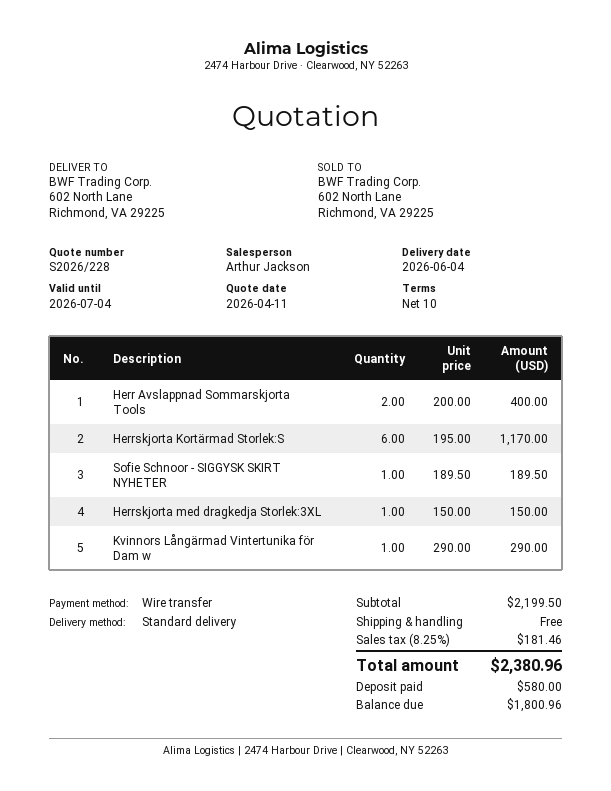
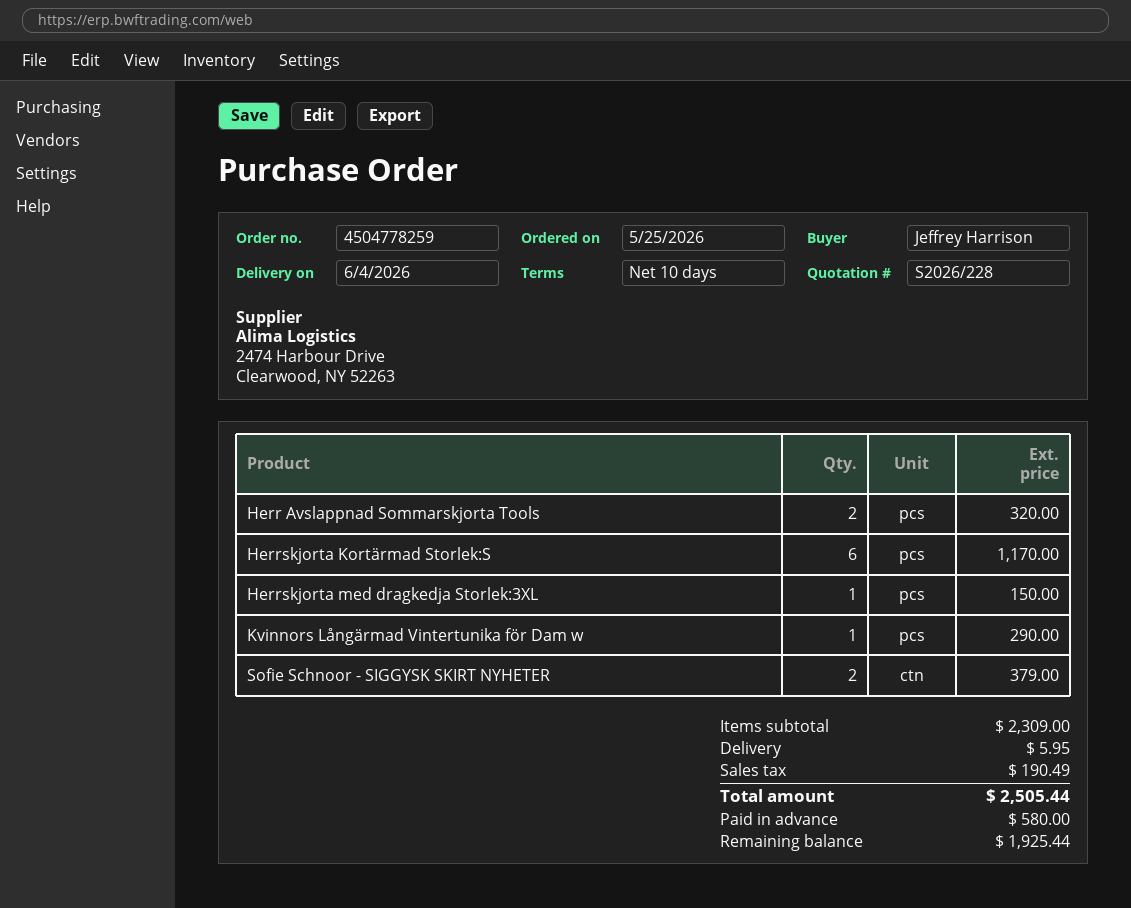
Herr Avslappnad Sommarskjorta Tools: 2 for 400.00 -> 2 for 320.00
Sofie Schnoor - SIGGYSK SKIRT NYHETER: 1 for 189.50 -> 2 for 379.00
subtotal: 2199.50 -> 2309.00
shipping: 0.00 -> 5.95
tax: 181.46 -> 190.49
total: 2380.96 -> 2505.44
balance: 1800.96 -> 1925.44

